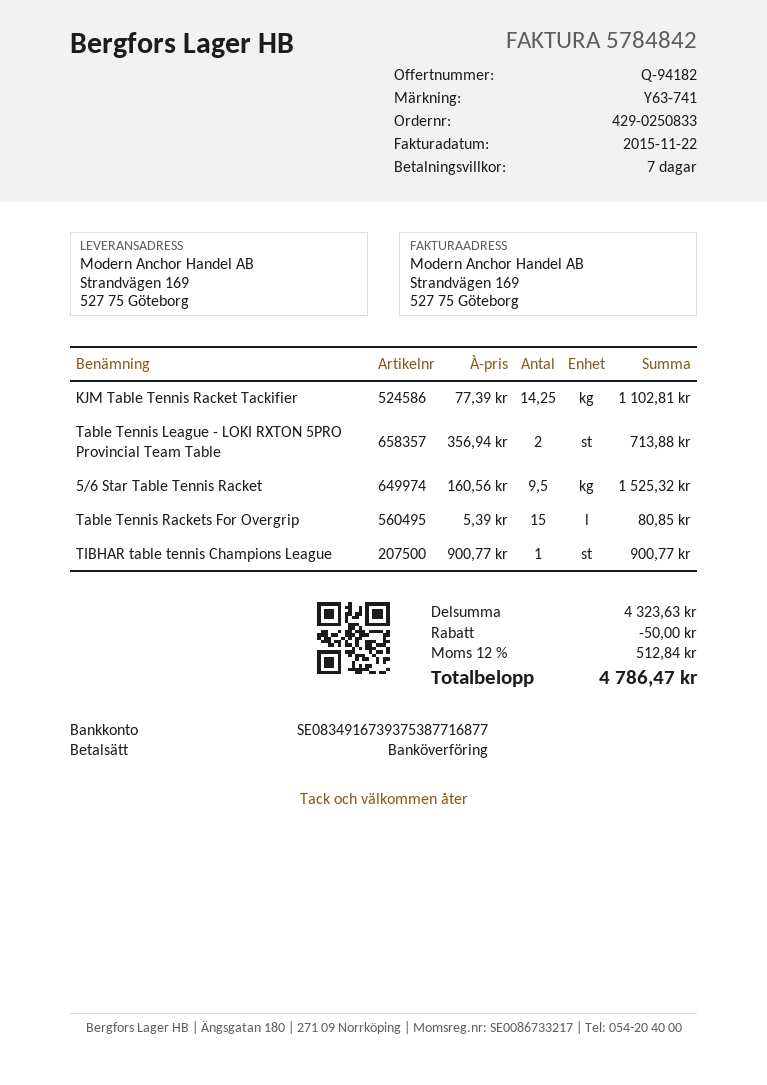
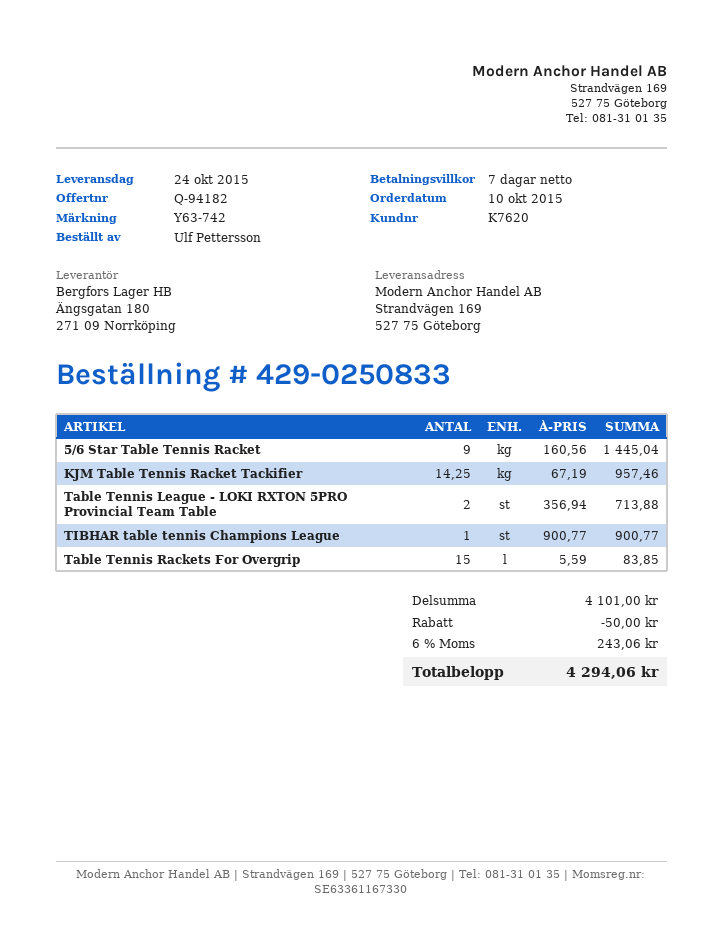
reference: Y63-741 -> Y63-742
KJM Table Tennis Racket Tackifier: 14.25 x 77.39 = 1102.81 -> 14.25 x 67.19 = 957.46
5/6 Star Table Tennis Racket: 9.5 x 160.56 = 1525.32 -> 9 x 160.56 = 1445.04
Table Tennis Rackets For Overgrip: 15 x 5.39 = 80.85 -> 15 x 5.59 = 83.85
subtotal: 4323.63 -> 4101.00
tax: 12% = 512.84 -> 6% = 243.06
total: 4786.47 -> 4294.06

